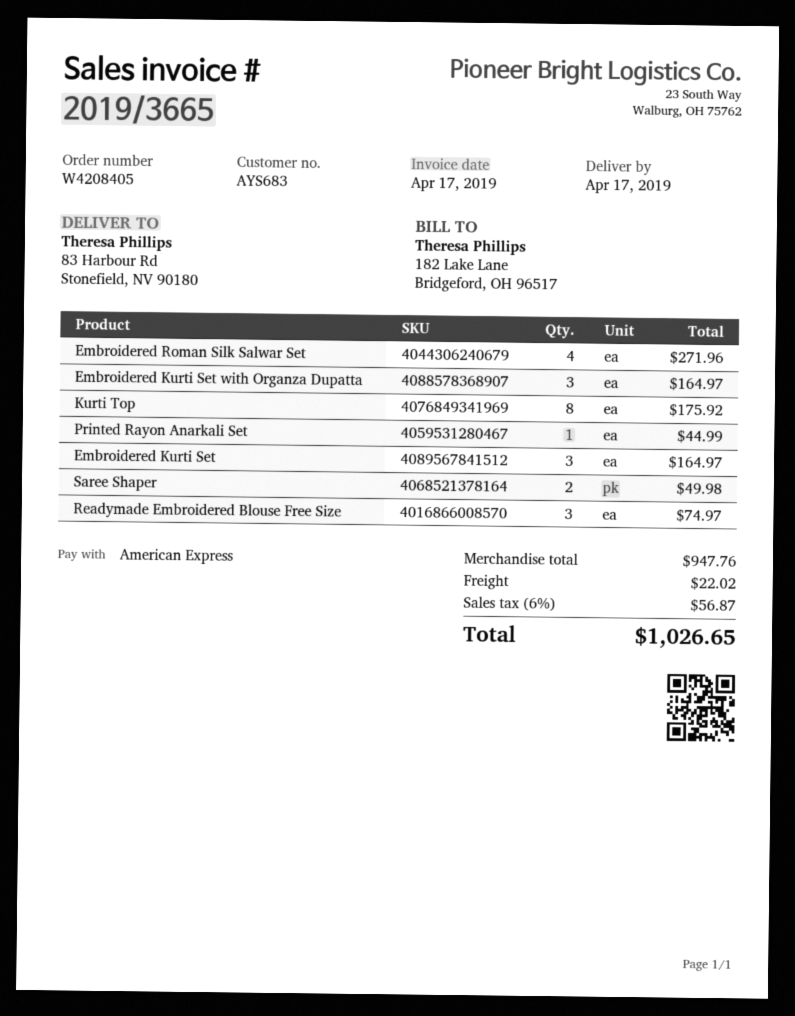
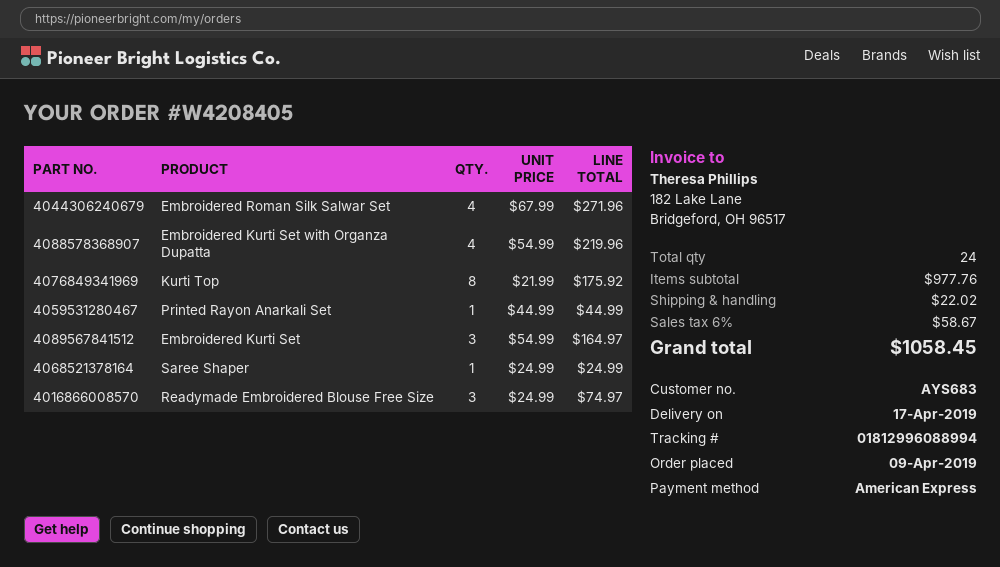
Embroidered Kurti Set with Organza Dupatta: 3 for 164.97 -> 4 for 219.96
Saree Shaper: 2 for 49.98 -> 1 for 24.99
subtotal: 947.76 -> 977.76
tax: 6% = 56.87 -> 6% = 58.67
total: 1026.65 -> 1058.45

